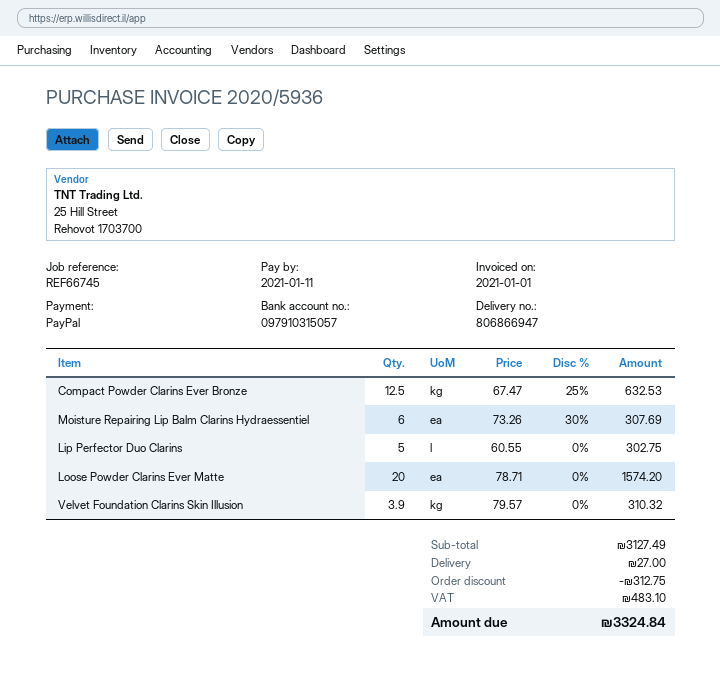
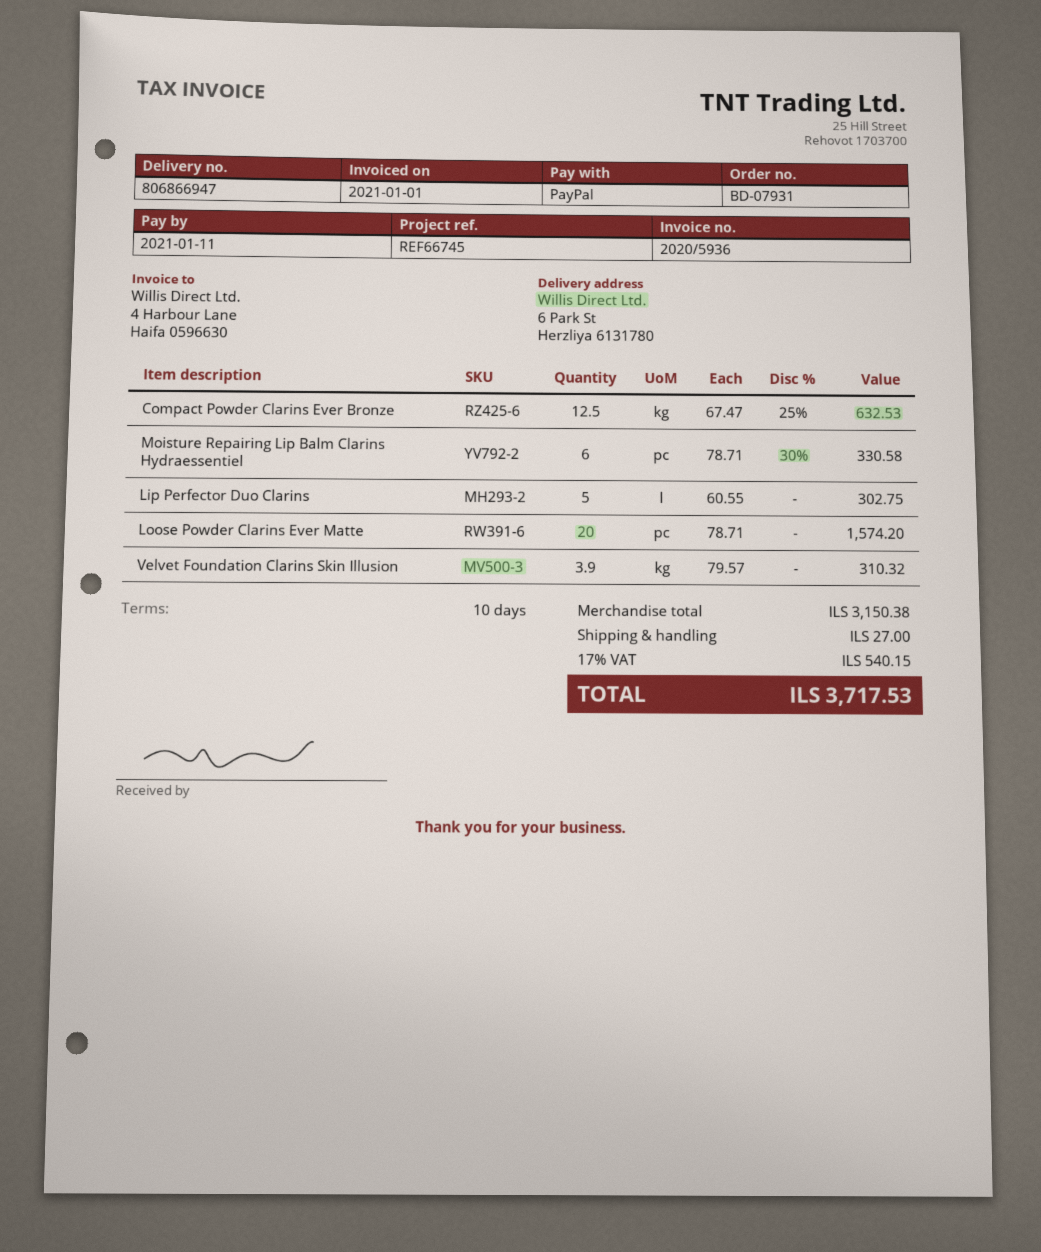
Moisture Repairing Lip Balm Clarins Hydraessentiel: 6 x 73.26 - 30% = 307.69 -> 6 x 78.71 - 30% = 330.58
subtotal: 3127.49 -> 3150.38
discount: 312.75 -> none
tax: 483.10 -> 540.15
total: 3324.84 -> 3717.53

